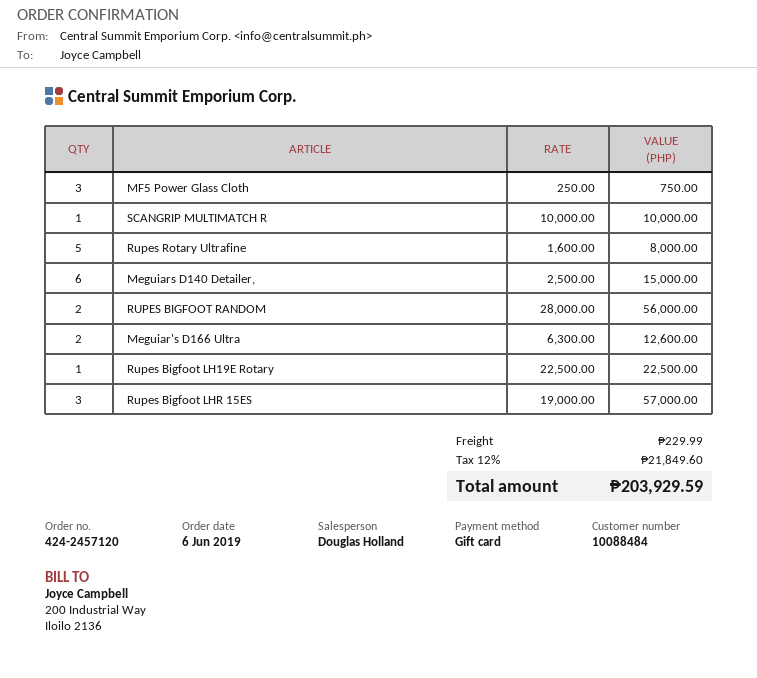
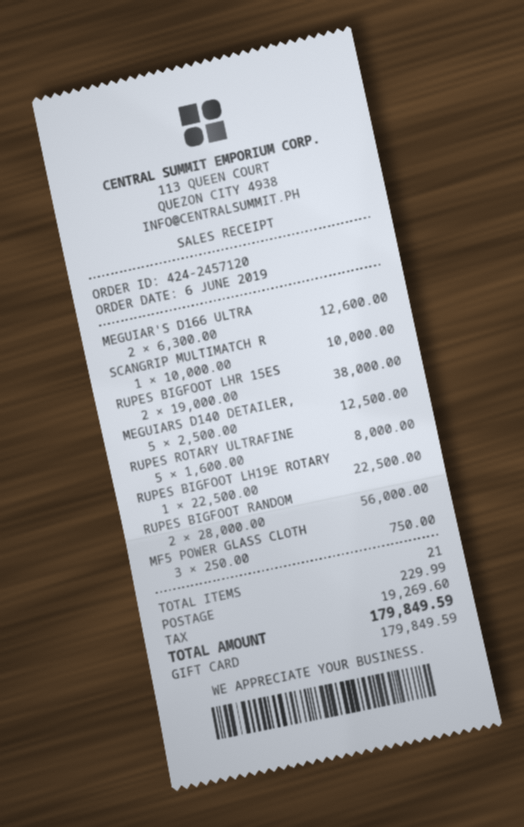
Meguiars D140 Detailer,: 6 x 2500.00 = 15000.00 -> 5 x 2500.00 = 12500.00
Rupes Bigfoot LHR 15ES: 3 x 19000.00 = 57000.00 -> 2 x 19000.00 = 38000.00
tax: 21849.60 -> 19269.60
total: 203929.59 -> 179849.59

